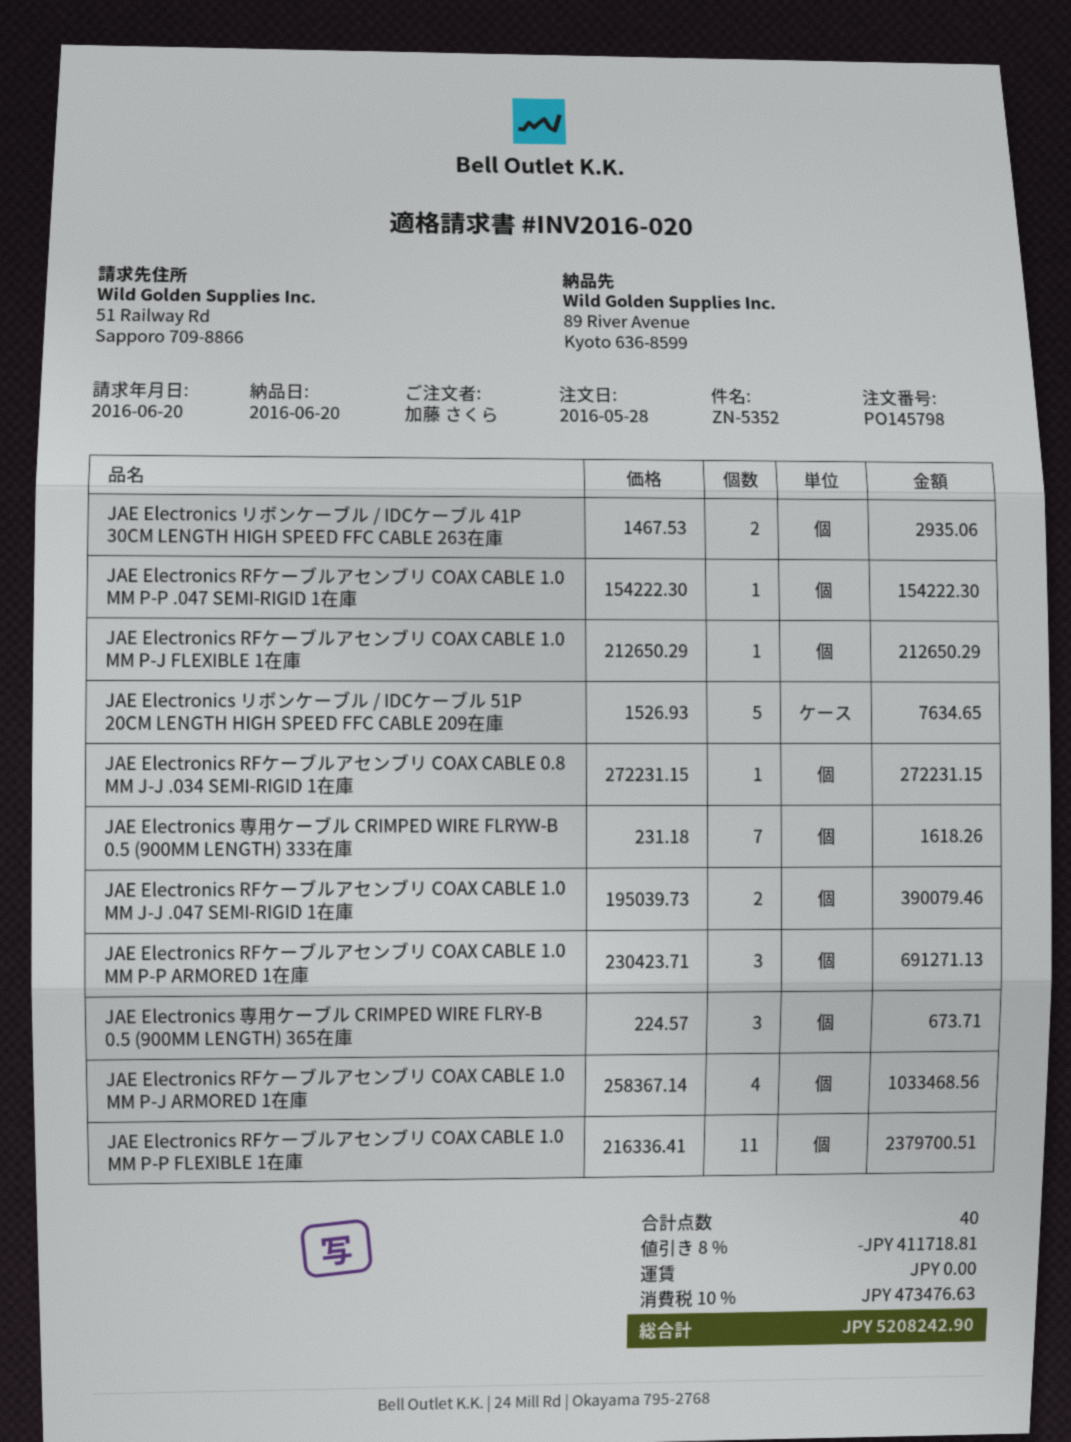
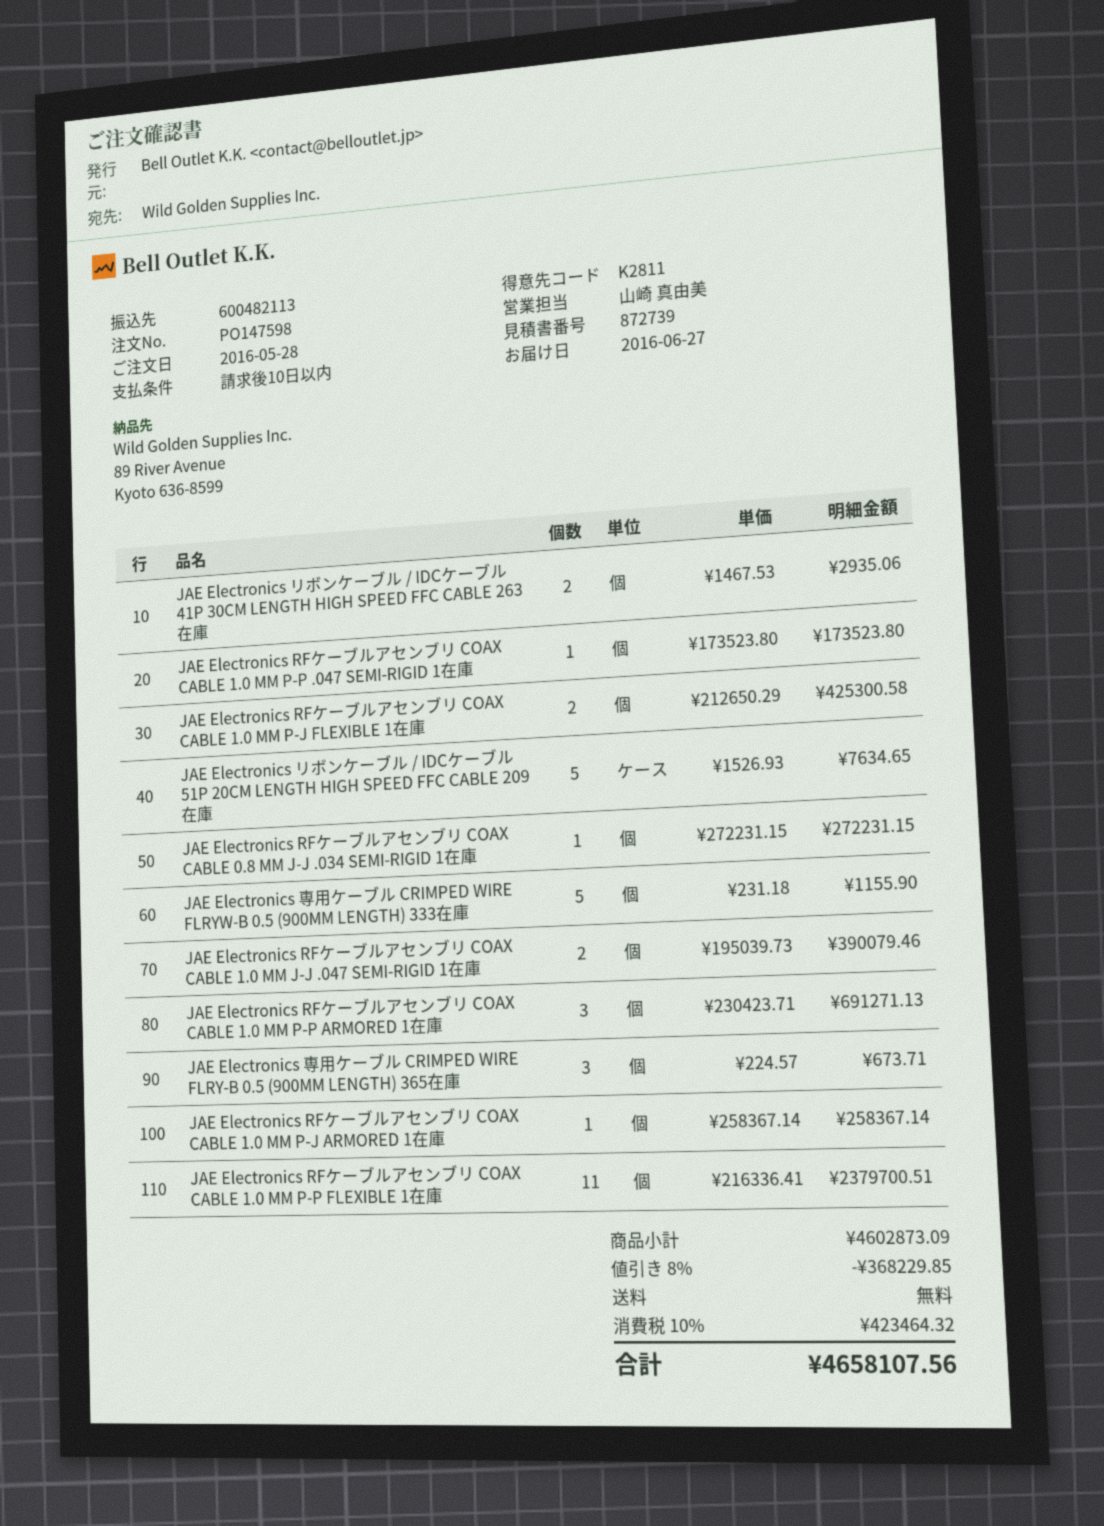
order number: PO145798 -> PO147598
delivery date: 2016-06-20 -> 2016-06-27
JAE Electronics RFケーブルアセンブリ COAX CABLE 1.0 MM P-P .047 SEMI-RIGID 1在庫: 1 x 154222.30 = 154222.30 -> 1 x 173523.80 = 173523.80
JAE Electronics RFケーブルアセンブリ COAX CABLE 1.0 MM P-J FLEXIBLE 1在庫: 1 x 212650.29 = 212650.29 -> 2 x 212650.29 = 425300.58
JAE Electronics 専用ケーブル CRIMPED WIRE FLRYW-B 0.5 (900MM LENGTH) 333在庫: 7 x 231.18 = 1618.26 -> 5 x 231.18 = 1155.90
JAE Electronics RFケーブルアセンブリ COAX CABLE 1.0 MM P-J ARMORED 1在庫: 4 x 258367.14 = 1033468.56 -> 1 x 258367.14 = 258367.14
discount: 8% = 411718.81 -> 8% = 368229.85
tax: 10% = 473476.63 -> 10% = 423464.32
total: 5208242.90 -> 4658107.56

